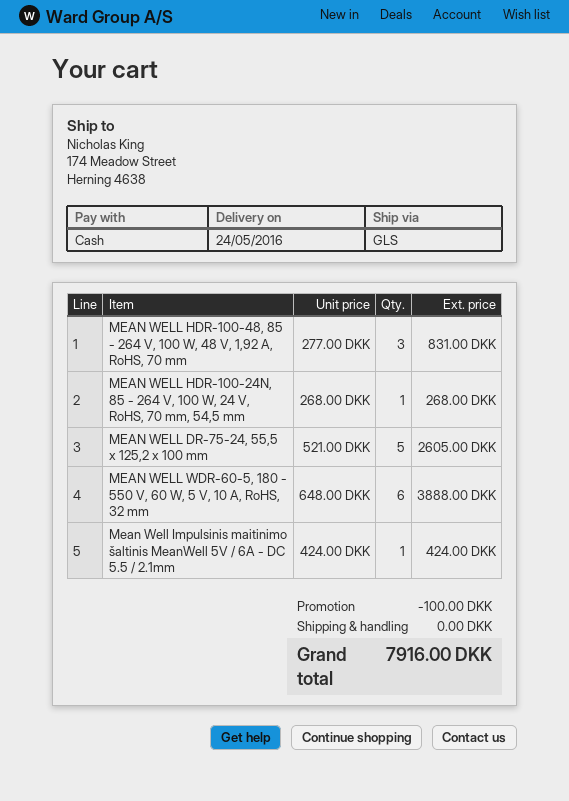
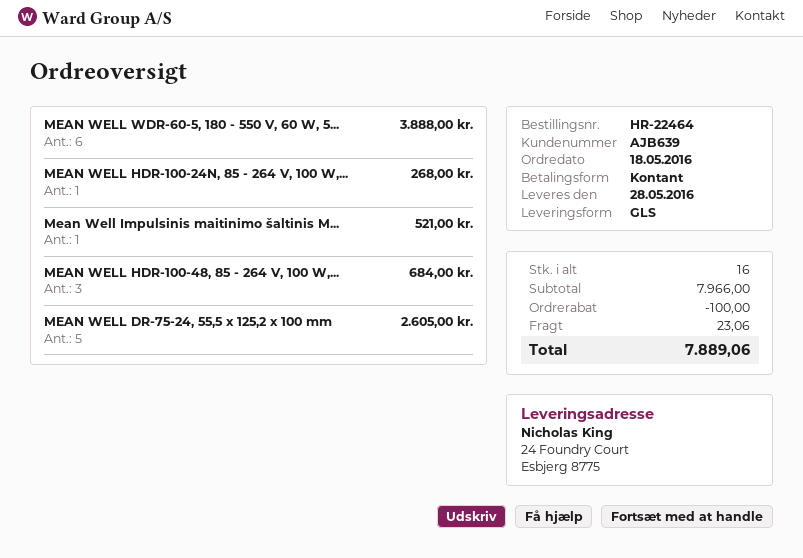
delivery date: 2016-05-24 -> 2016-05-28
ship to: 174 Meadow Street, Herning 4638 -> 24 Foundry Court, Esbjerg 8775
MEAN WELL HDR-100-48, 85 - 264 V, 100 W, 48 V, 1,92 A, RoHS, 70 mm: 3 for 831.00 -> 3 for 684.00
Mean Well Impulsinis maitinimo šaltinis MeanWell 5V / 6A - DC 5.5 / 2.1mm: 1 for 424.00 -> 1 for 521.00
shipping: 0.00 -> 23.06
total: 7916.00 -> 7889.06

